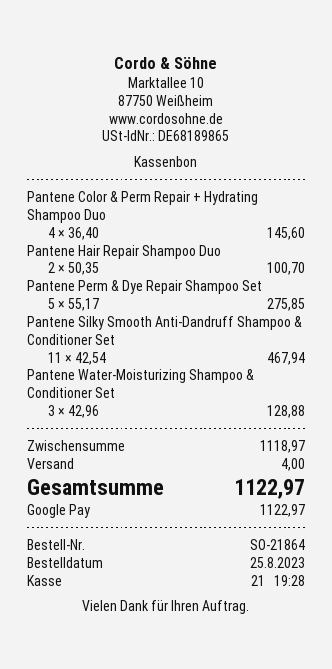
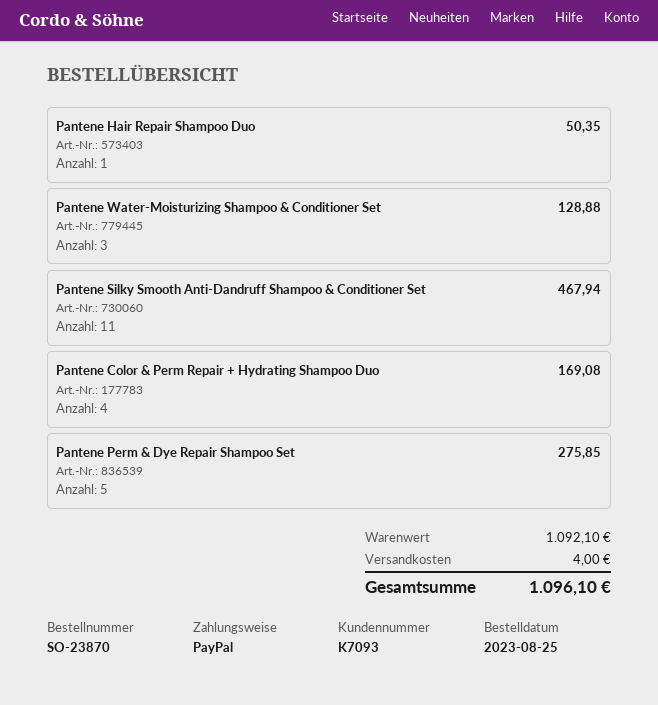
order number: SO-21864 -> SO-23870
payment method: Google Pay -> PayPal
Pantene Color & Perm Repair + Hydrating Shampoo Duo: 4 for 145.60 -> 4 for 169.08
Pantene Hair Repair Shampoo Duo: 2 for 100.70 -> 1 for 50.35
subtotal: 1118.97 -> 1092.10
total: 1122.97 -> 1096.10

